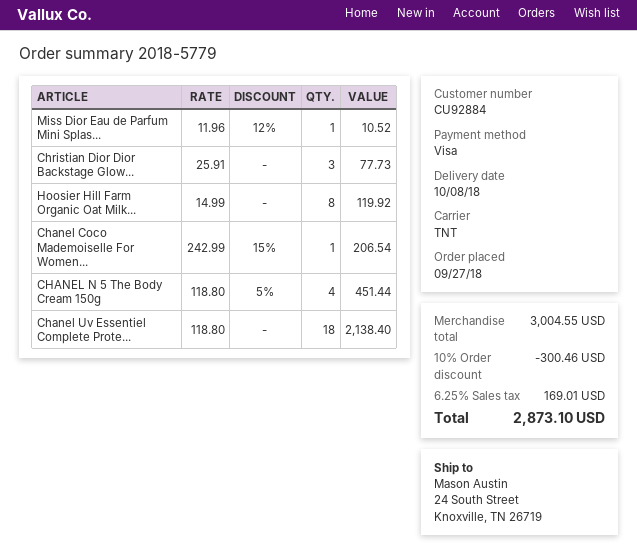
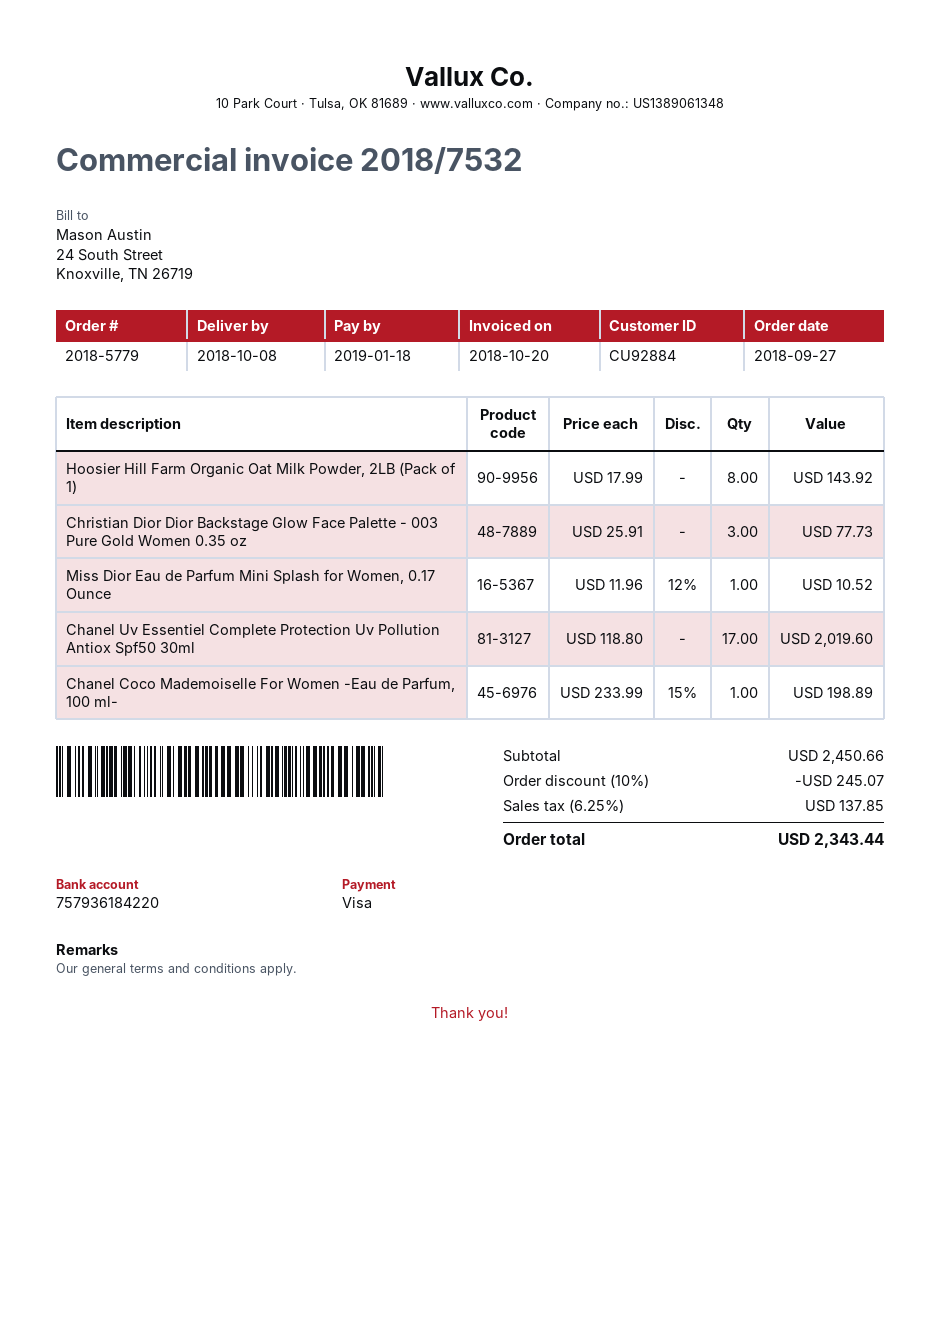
Hoosier Hill Farm Organic Oat Milk...: 8 x 14.99 = 119.92 -> 8 x 17.99 = 143.92
Chanel Coco Mademoiselle For Women...: 1 x 242.99 - 15% = 206.54 -> 1 x 233.99 - 15% = 198.89
CHANEL N 5 The Body Cream 150g: 4 x 118.80 - 5% = 451.44 -> none
Chanel Uv Essentiel Complete Prote...: 18 x 118.80 = 2138.40 -> 17 x 118.80 = 2019.60
subtotal: 3004.55 -> 2450.66
discount: 10% = 300.46 -> 10% = 245.07
tax: 6.25% = 169.01 -> 6.25% = 137.85
total: 2873.10 -> 2343.44

